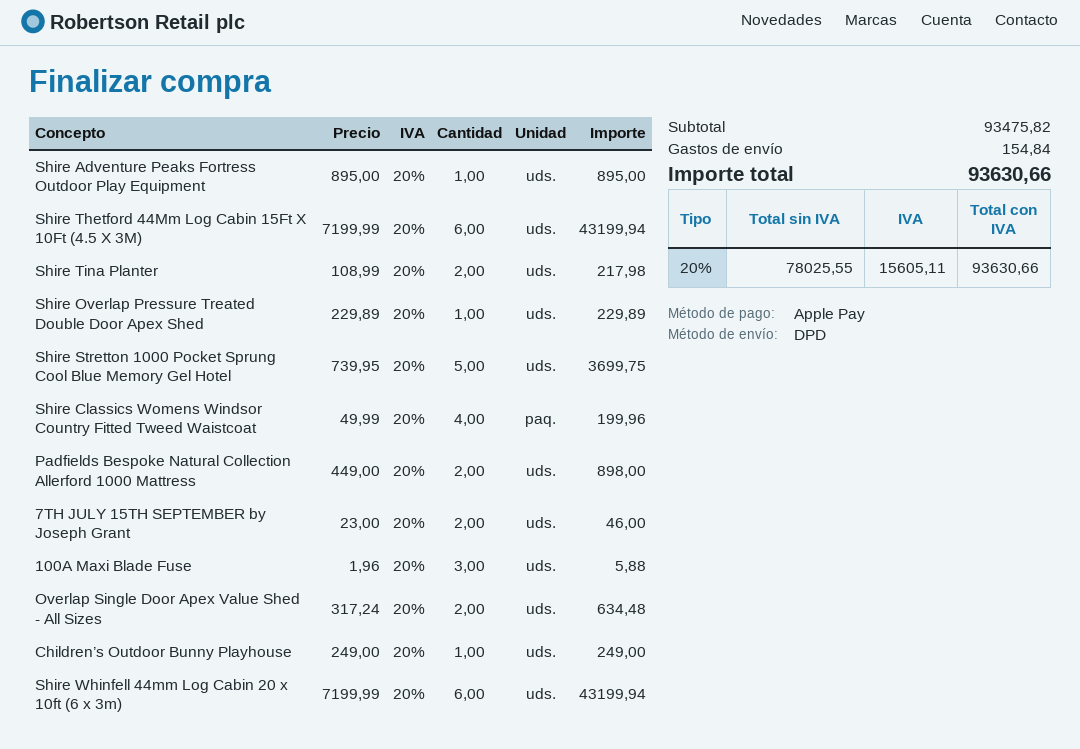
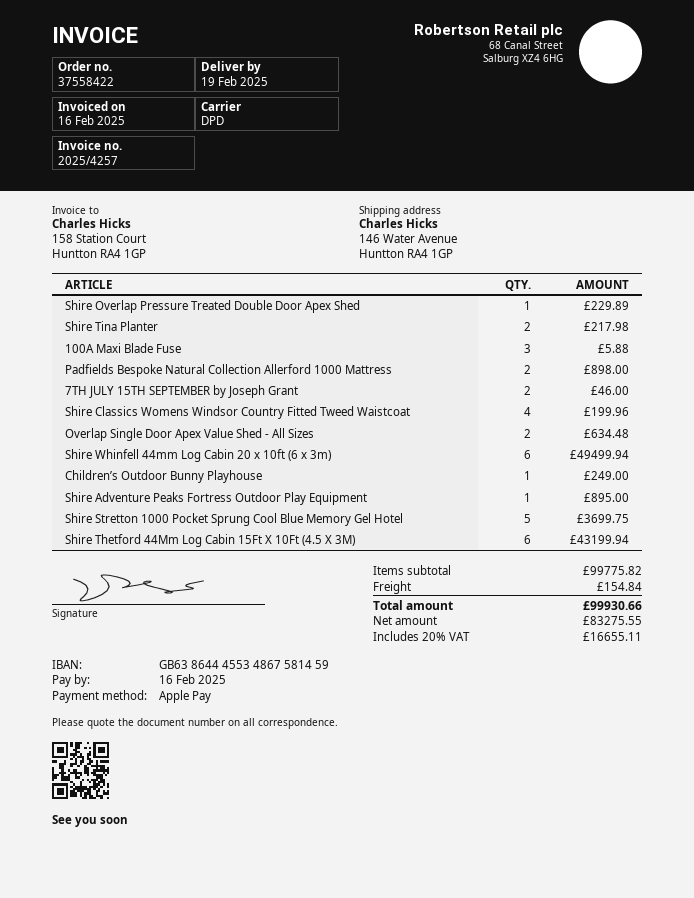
Shire Whinfell 44mm Log Cabin 20 x 10ft (6 x 3m): 6 for 43199.94 -> 6 for 49499.94
subtotal: 93475.82 -> 99775.82
net: 78025.55 -> 83275.55
tax: 20% = 15605.11 -> 20% = 16655.11
total: 93630.66 -> 99930.66

